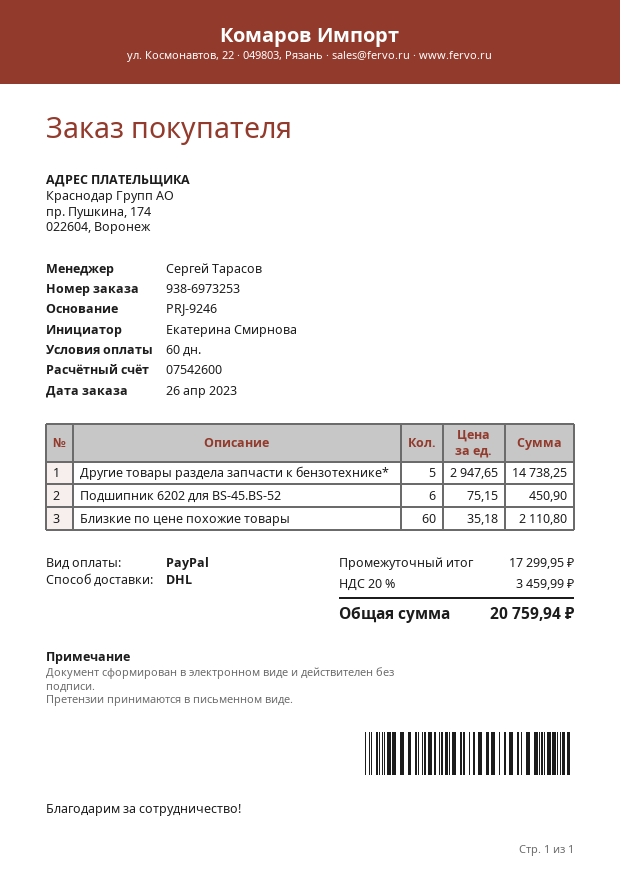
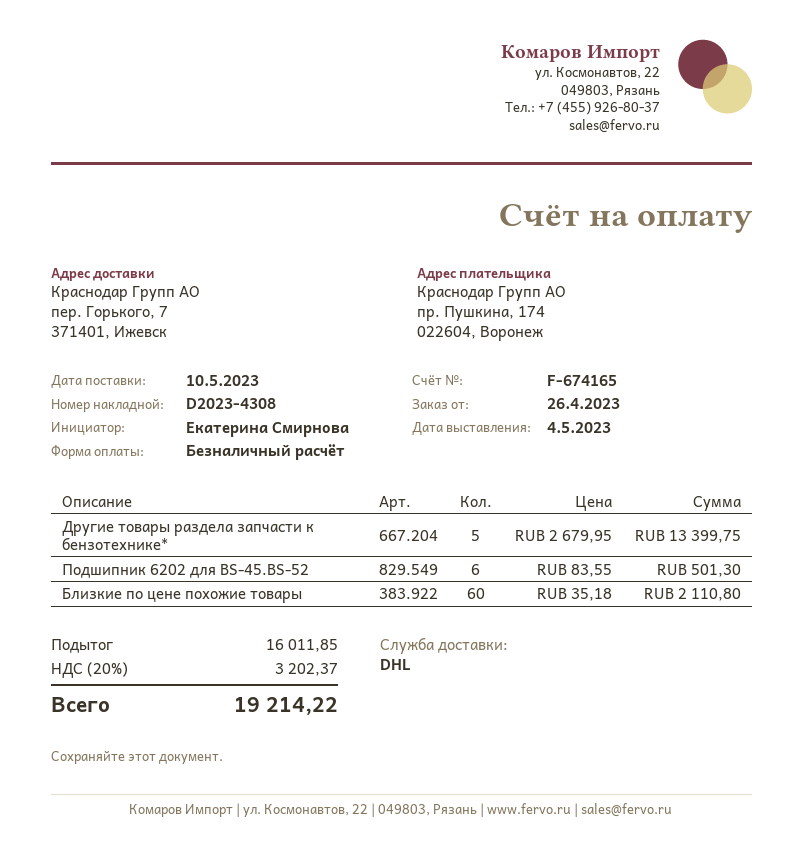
payment method: PayPal -> bank transfer
Другие товары раздела запчасти к бензотехнике*: 5 x 2947.65 = 14738.25 -> 5 x 2679.95 = 13399.75
Подшипник 6202 для BS-45.BS-52: 6 x 75.15 = 450.90 -> 6 x 83.55 = 501.30
subtotal: 17299.95 -> 16011.85
tax: 20% = 3459.99 -> 20% = 3202.37
total: 20759.94 -> 19214.22

